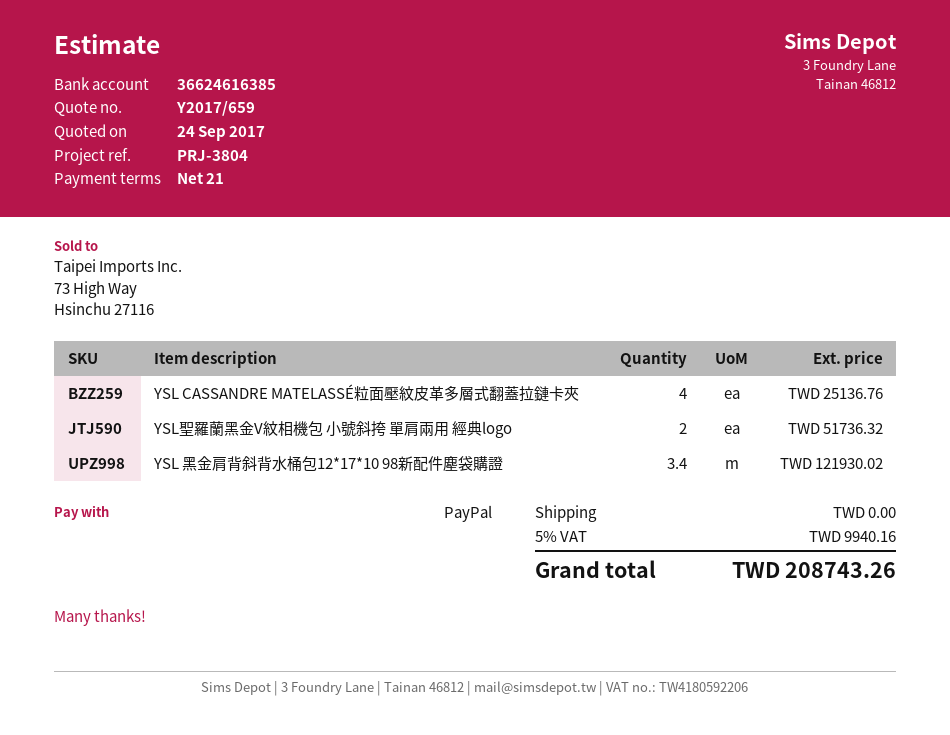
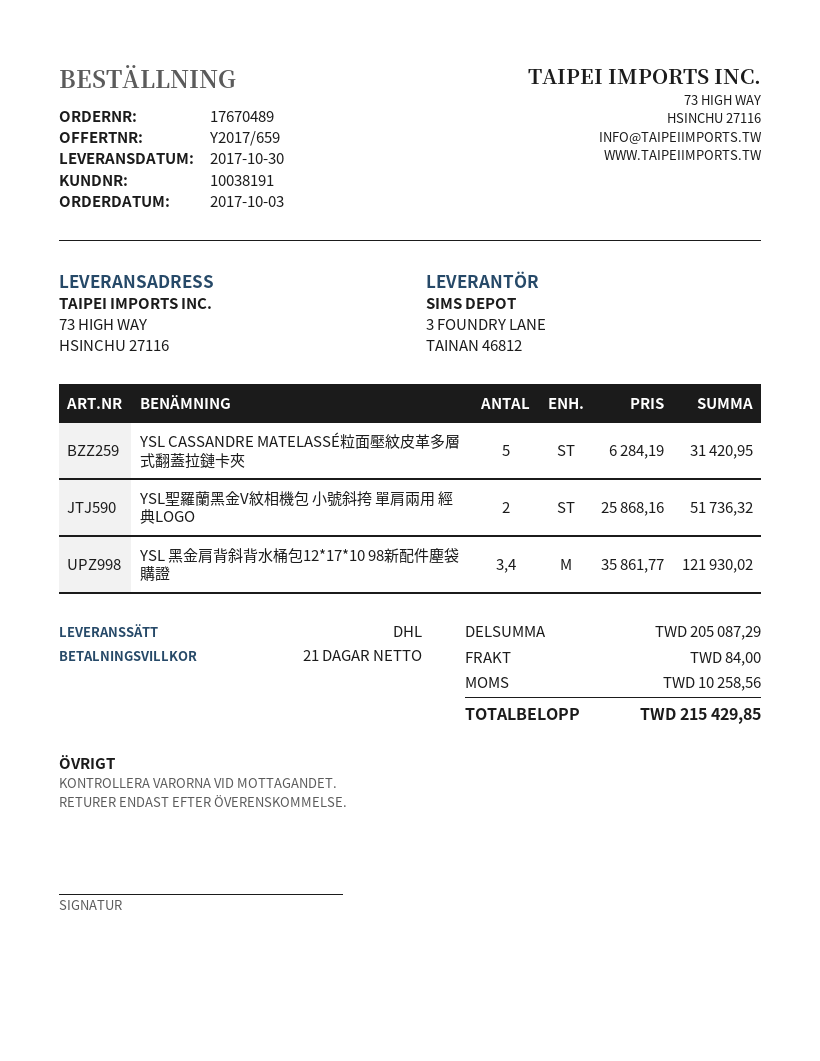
YSL CASSANDRE MATELASSÉ粒面壓紋皮革多層式翻蓋拉鏈卡夾: 4 for 25136.76 -> 5 for 31420.95
shipping: 0.00 -> 84.00
tax: 9940.16 -> 10258.56
total: 208743.26 -> 215429.85

